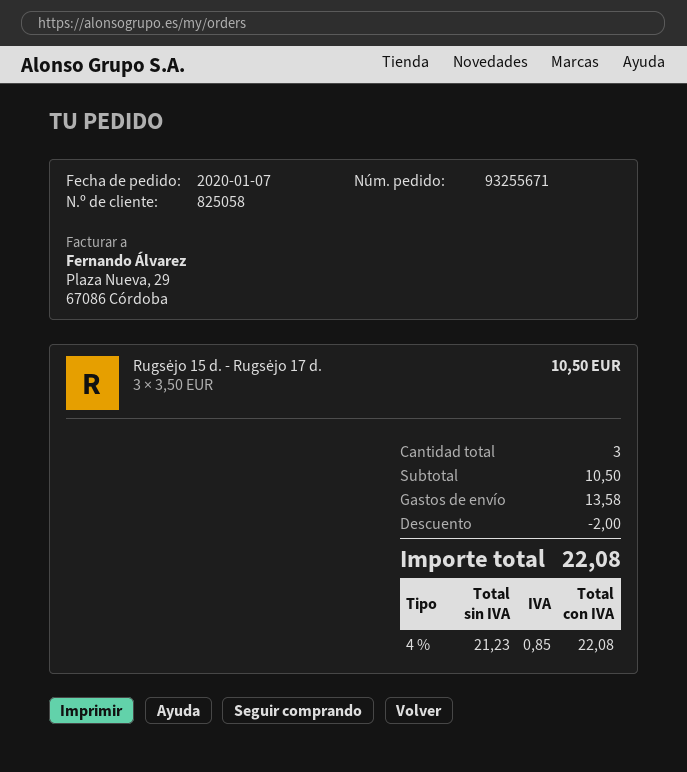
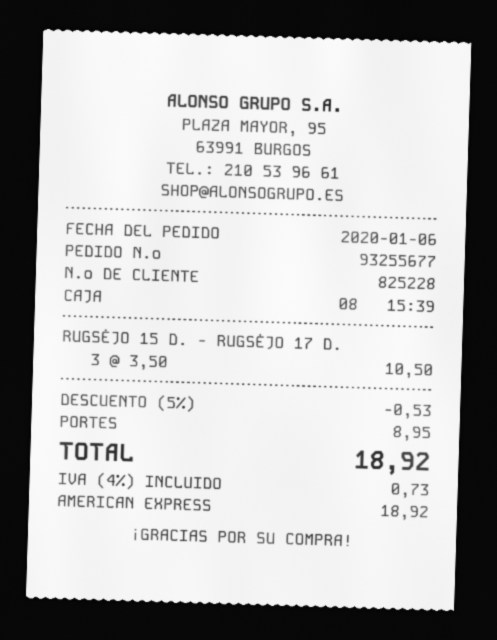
order number: 93255671 -> 93255677
order date: 2020-01-07 -> 2020-01-06
customer number: 825058 -> 825228
discount: 2.00 -> 0.53
shipping: 13.58 -> 8.95
tax: 4% = 0.85 -> 4% = 0.73
total: 22.08 -> 18.92

